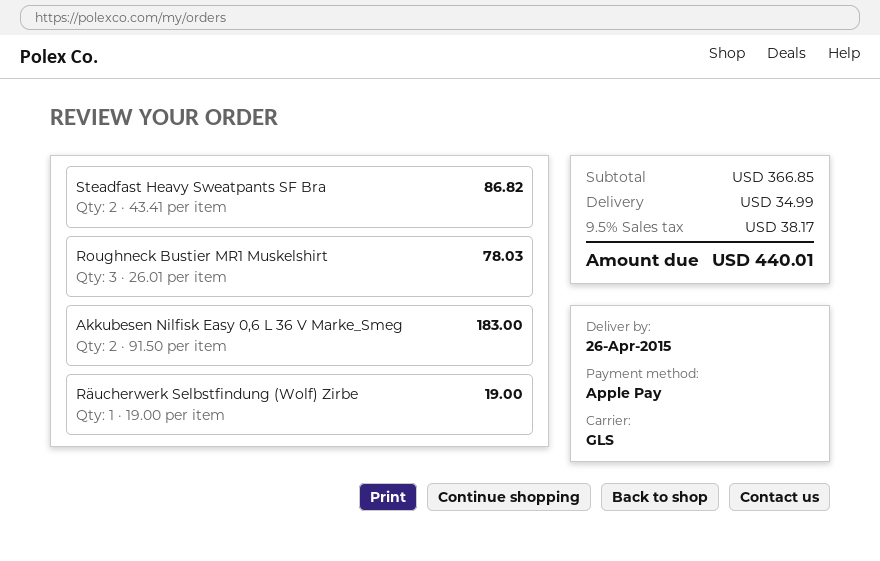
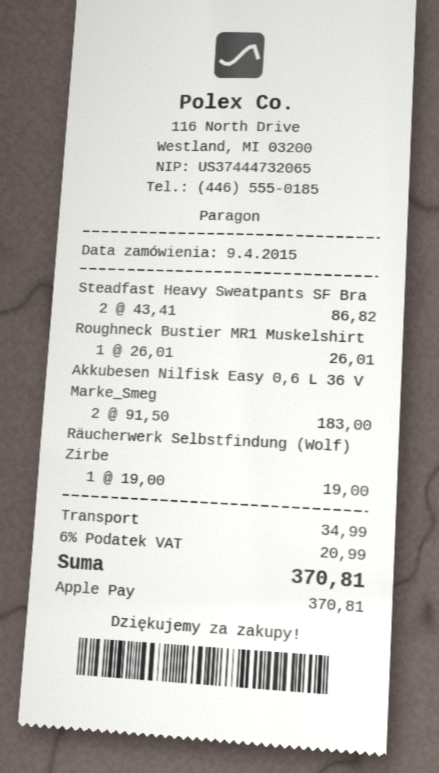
Roughneck Bustier MR1 Muskelshirt: 3 x 26.01 = 78.03 -> 1 x 26.01 = 26.01
tax: 9.5% = 38.17 -> 6% = 20.99
total: 440.01 -> 370.81

